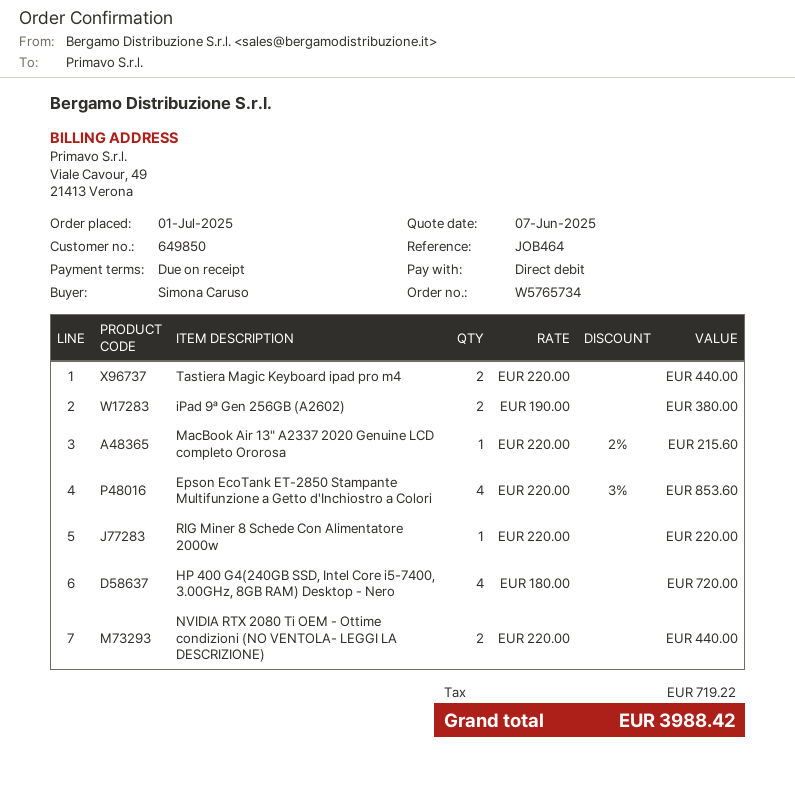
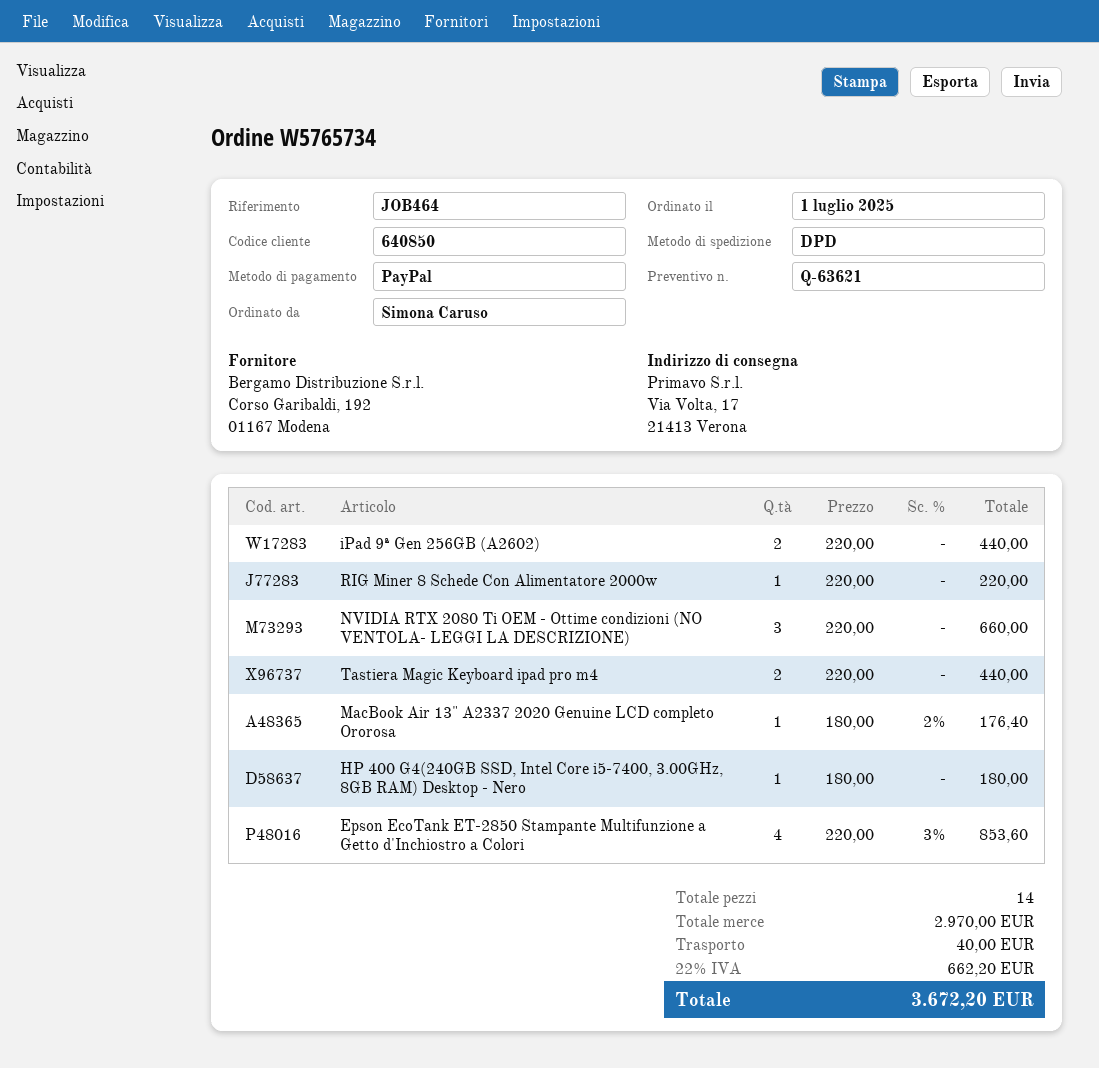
customer number: 649850 -> 640850
payment method: direct debit -> PayPal
iPad 9ª Gen 256GB (A2602): 2 x 190.00 = 380.00 -> 2 x 220.00 = 440.00
MacBook Air 13" A2337 2020 Genuine LCD completo Ororosa: 1 x 220.00 - 2% = 215.60 -> 1 x 180.00 - 2% = 176.40
HP 400 G4(240GB SSD, Intel Core i5-7400, 3.00GHz, 8GB RAM) Desktop - Nero: 4 x 180.00 = 720.00 -> 1 x 180.00 = 180.00
NVIDIA RTX 2080 Ti OEM - Ottime condizioni (NO VENTOLA- LEGGI LA DESCRIZIONE): 2 x 220.00 = 440.00 -> 3 x 220.00 = 660.00
shipping: none -> 40.00
tax: 719.22 -> 662.20
total: 3988.42 -> 3672.20

